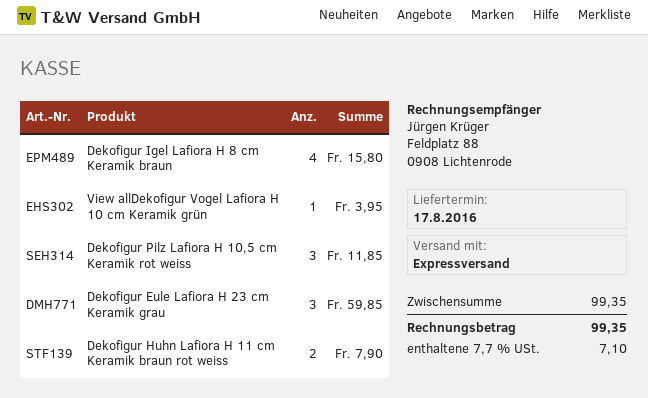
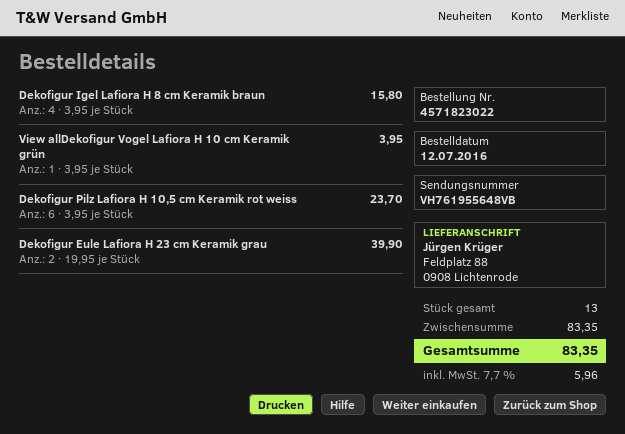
Dekofigur Pilz Lafiora H 10,5 cm Keramik rot weiss: 3 for 11.85 -> 6 for 23.70
Dekofigur Eule Lafiora H 23 cm Keramik grau: 3 for 59.85 -> 2 for 39.90
Dekofigur Huhn Lafiora H 11 cm Keramik braun rot weiss: 2 for 7.90 -> none
subtotal: 99.35 -> 83.35
tax: 7.7% = 7.10 -> 7.7% = 5.96
total: 99.35 -> 83.35

